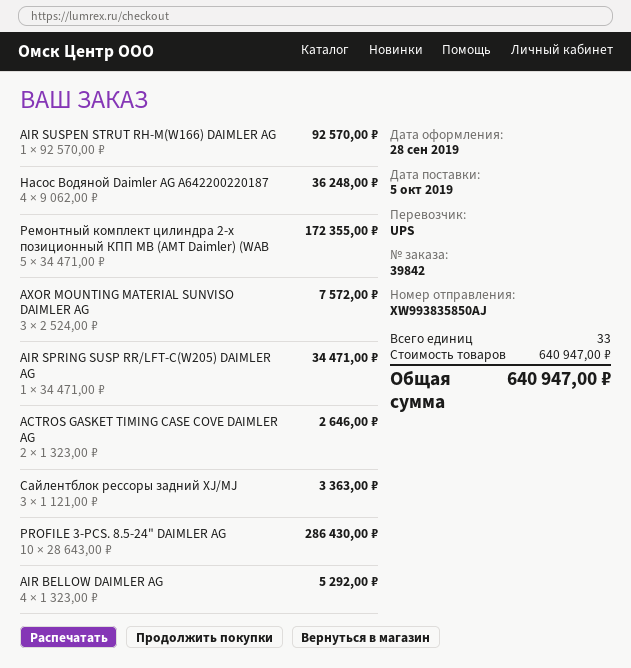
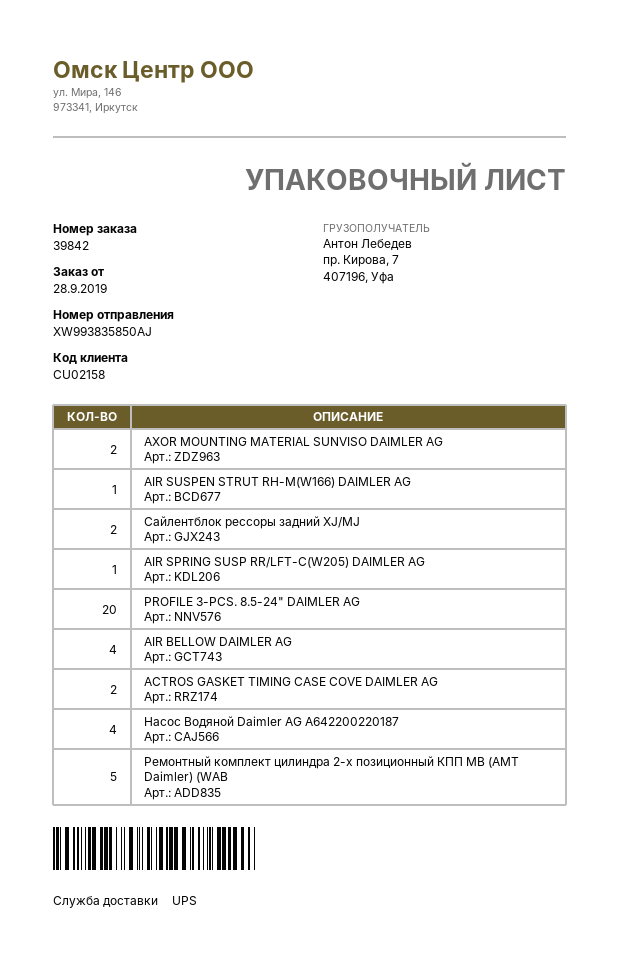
AXOR MOUNTING MATERIAL SUNVISO DAIMLER AG: 3 -> 2
Сайлентблок рессоры задний XJ/MJ: 3 -> 2
PROFILE 3-PCS. 8.5-24" DAIMLER AG: 10 -> 20

